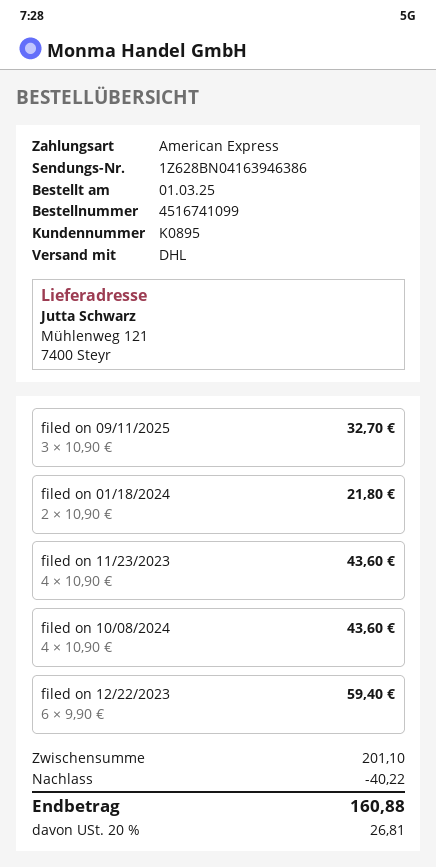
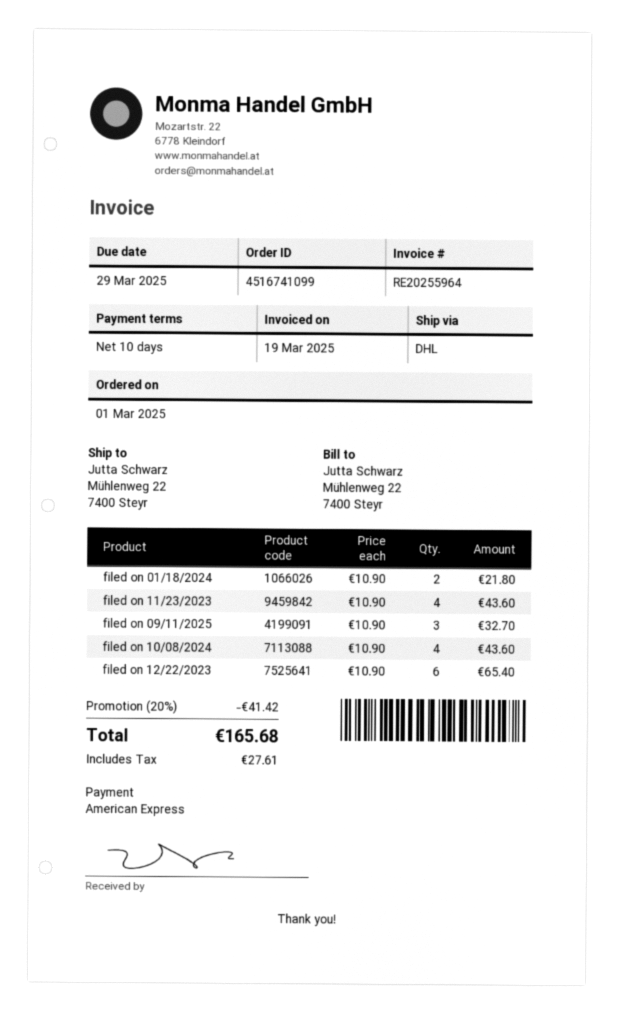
ship to: Mühlenweg 121, 7400 Steyr -> Mühlenweg 22, 7400 Steyr
filed on 12/22/2023: 6 x 9.90 = 59.40 -> 6 x 10.90 = 65.40
discount: 40.22 -> 41.42
tax: 26.81 -> 27.61
total: 160.88 -> 165.68

